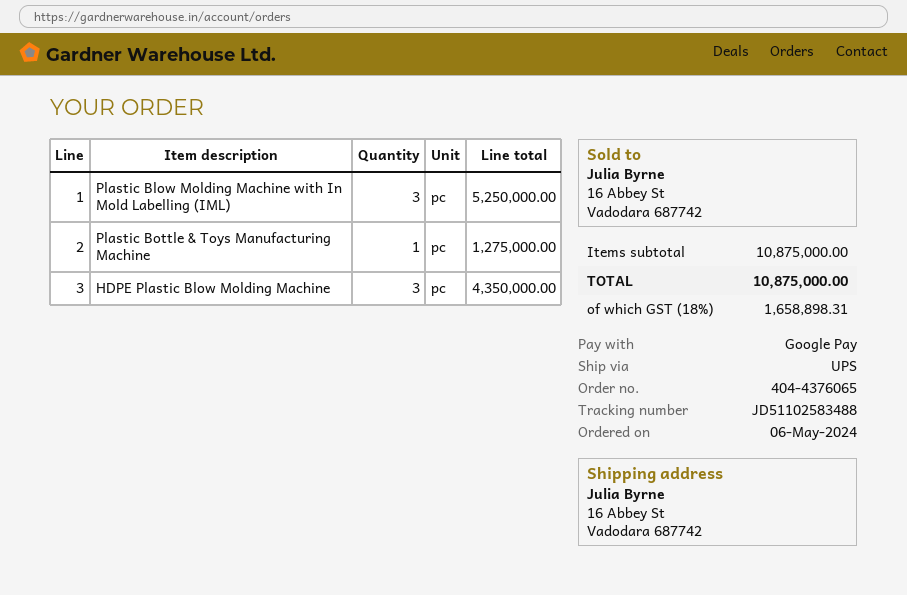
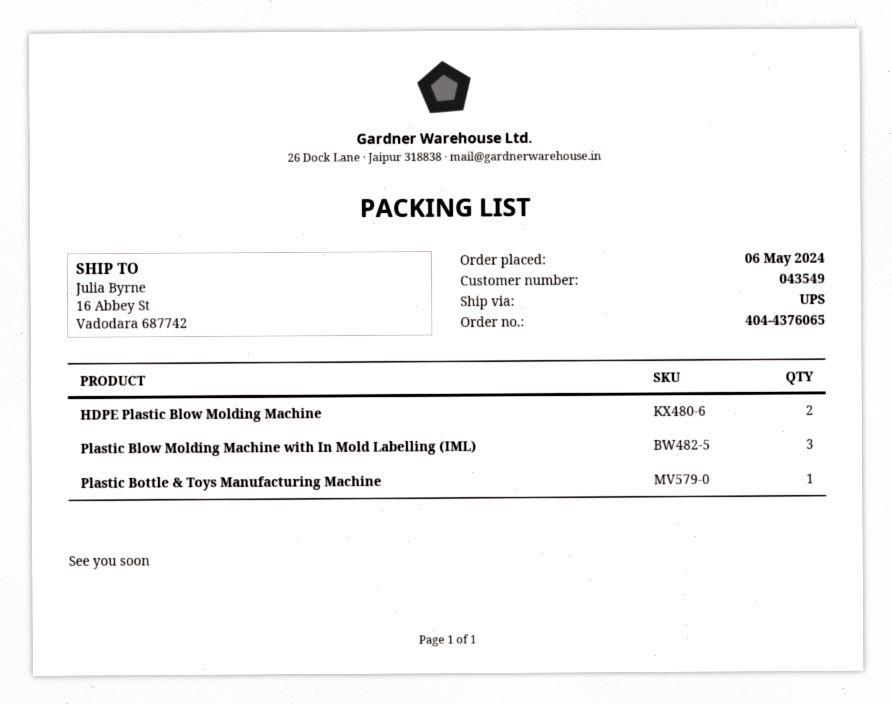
HDPE Plastic Blow Molding Machine: 3 -> 2

